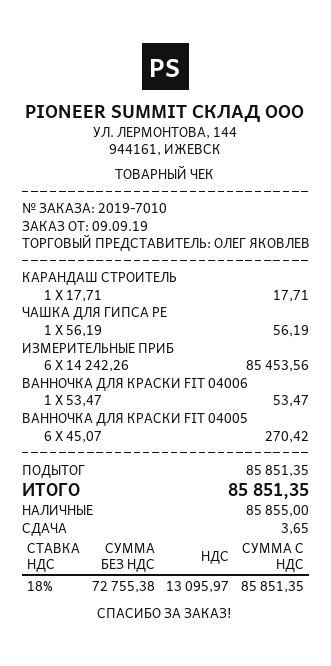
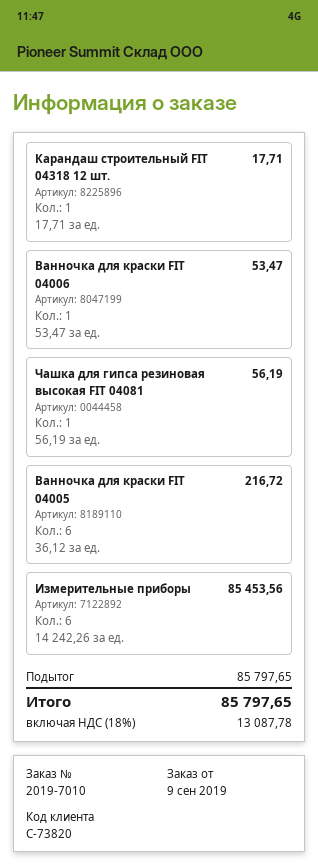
ВАННОЧКА ДЛЯ КРАСКИ FIT 04005: 6 x 45.07 = 270.42 -> 6 x 36.12 = 216.72
subtotal: 85851.35 -> 85797.65
tax: 18% = 13095.97 -> 18% = 13087.78
total: 85851.35 -> 85797.65

